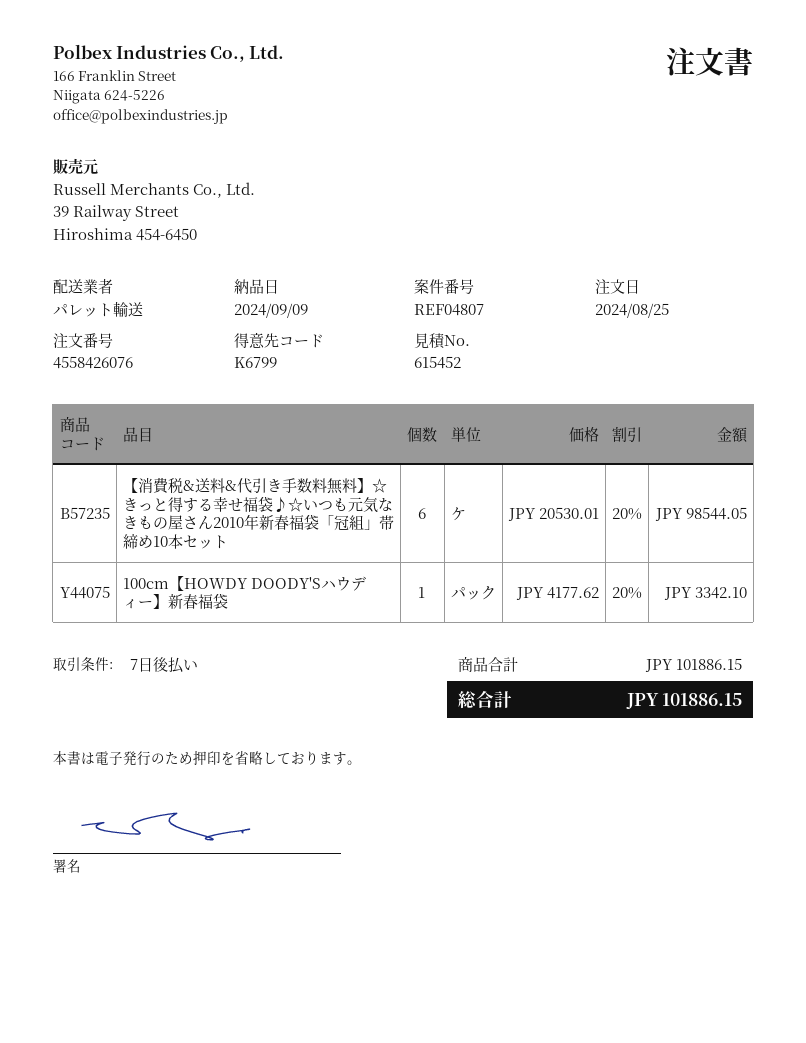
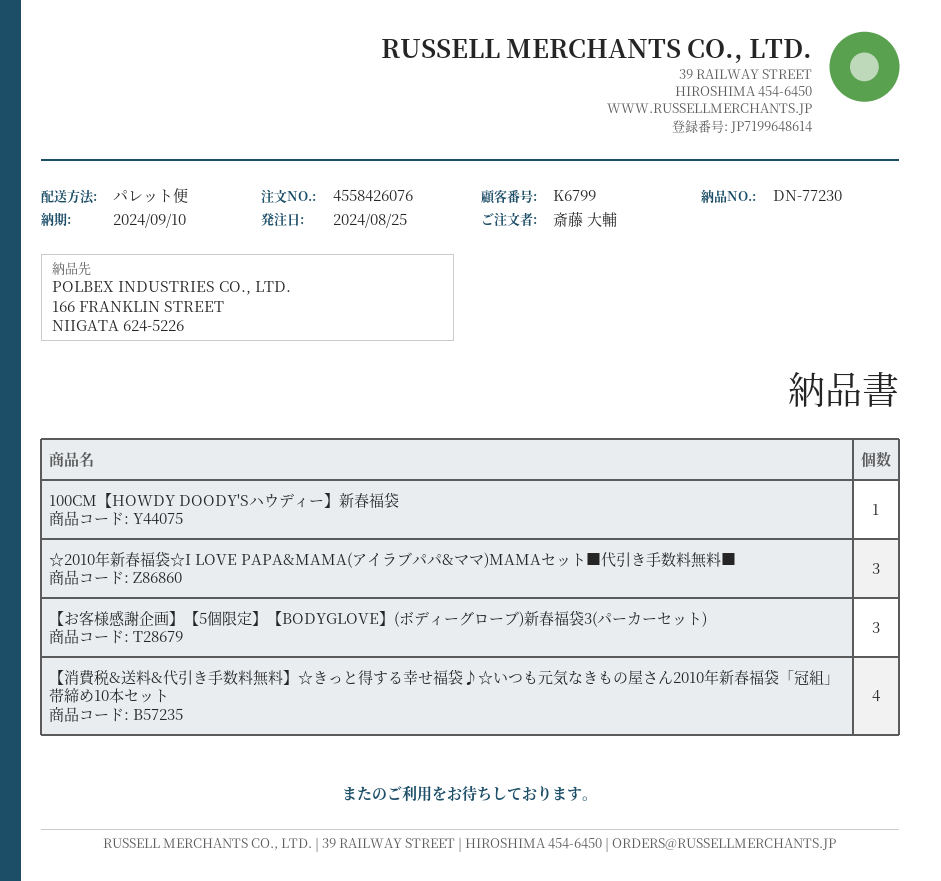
delivery date: 2024-09-09 -> 2024-09-10
【消費税&送料&代引き手数料無料】☆きっと得する幸せ福袋♪☆いつも元気なきもの屋さん2010年新春福袋「冠組」帯締め10本セット: 6 -> 4
☆2010年新春福袋☆I LOVE PAPA&MAMA(アイラブパパ&ママ)MAMAセット■代引き手数料無料■: none -> 3
【お客様感謝企画】【5個限定】【BODYGLOVE】(ボディーグローブ)新春福袋3(パーカーセット): none -> 3

